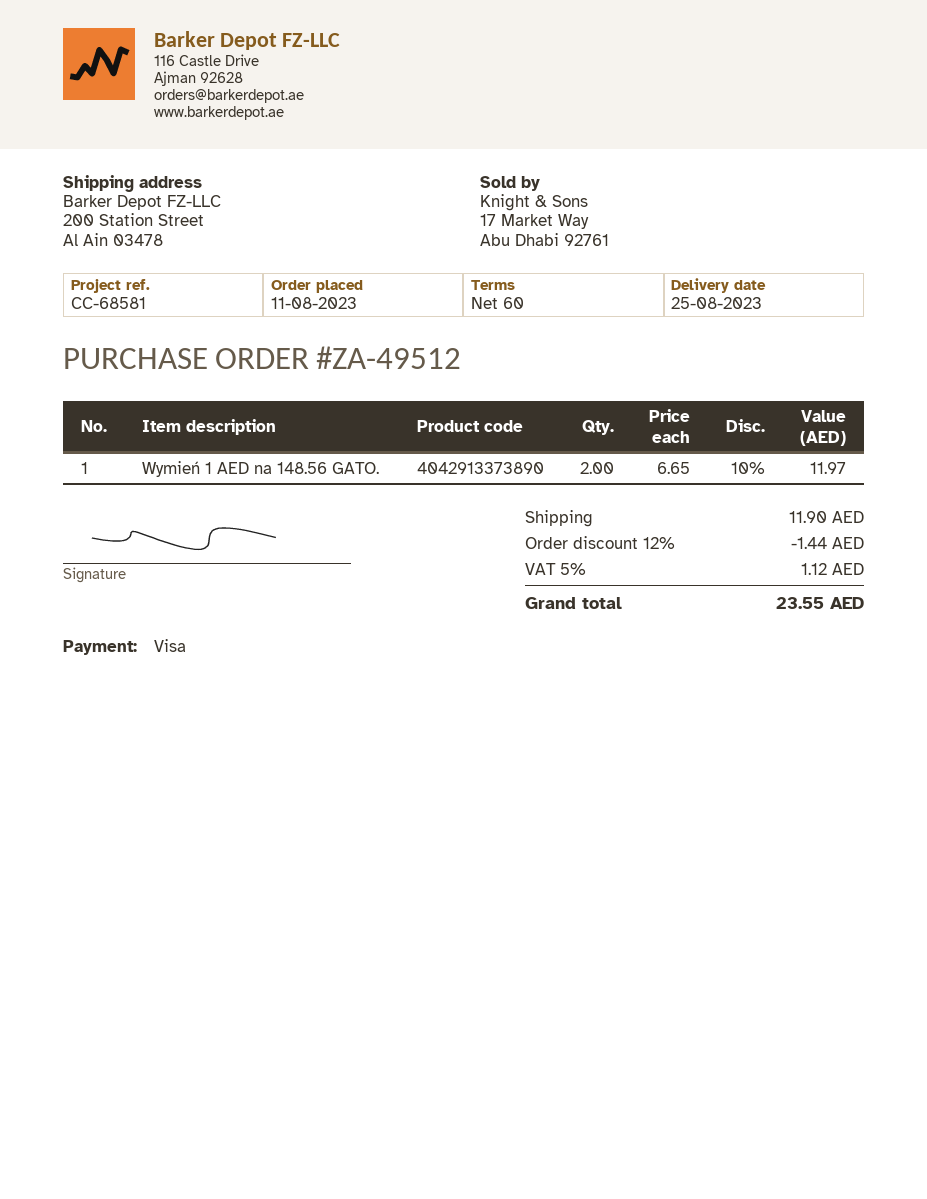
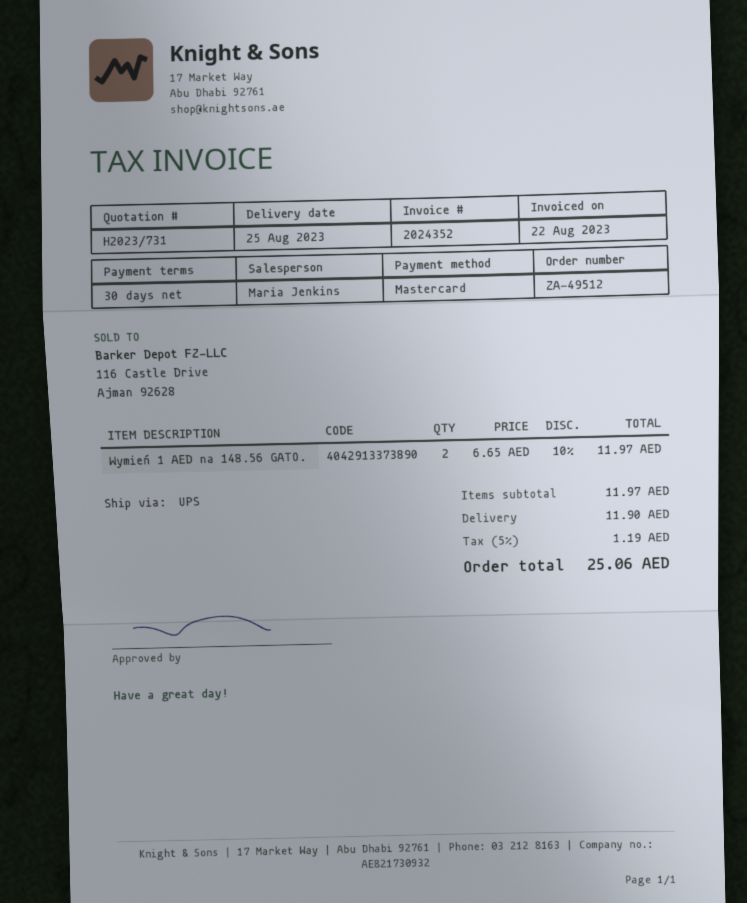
payment terms: 60 days -> 30 days
payment method: Visa -> Mastercard
discount: 12% = 1.44 -> none
tax: 5% = 1.12 -> 5% = 1.19
total: 23.55 -> 25.06

